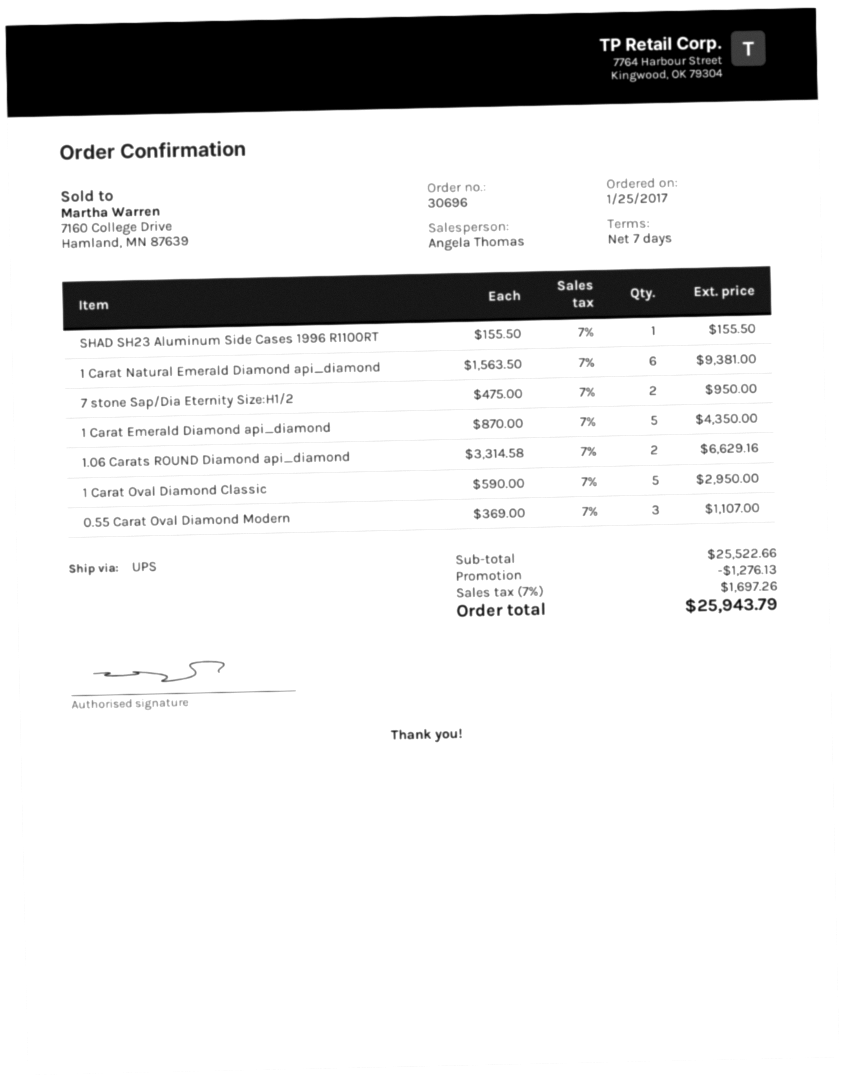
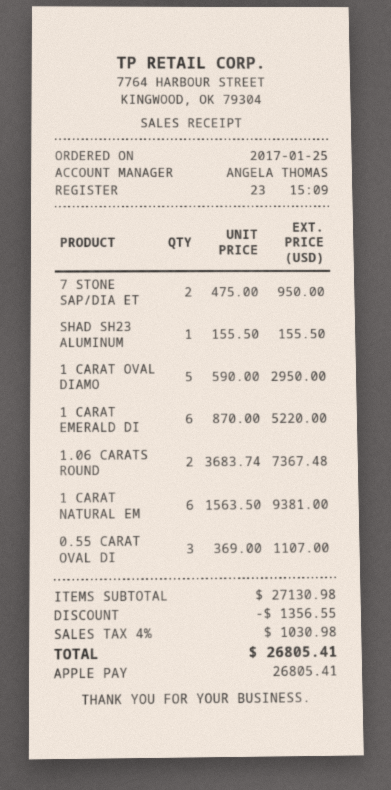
1 Carat Emerald Diamond api_diamond: 5 x 870.00 = 4350.00 -> 6 x 870.00 = 5220.00
1.06 Carats ROUND Diamond api_diamond: 2 x 3314.58 = 6629.16 -> 2 x 3683.74 = 7367.48
subtotal: 25522.66 -> 27130.98
discount: 1276.13 -> 1356.55
tax: 7% = 1697.26 -> 4% = 1030.98
total: 25943.79 -> 26805.41

